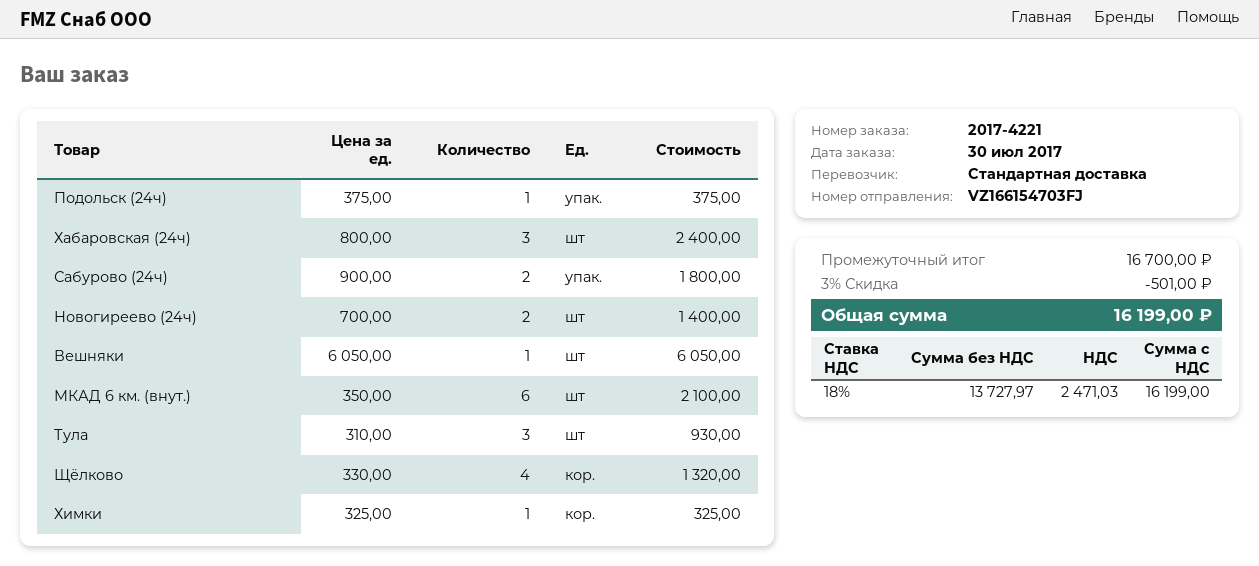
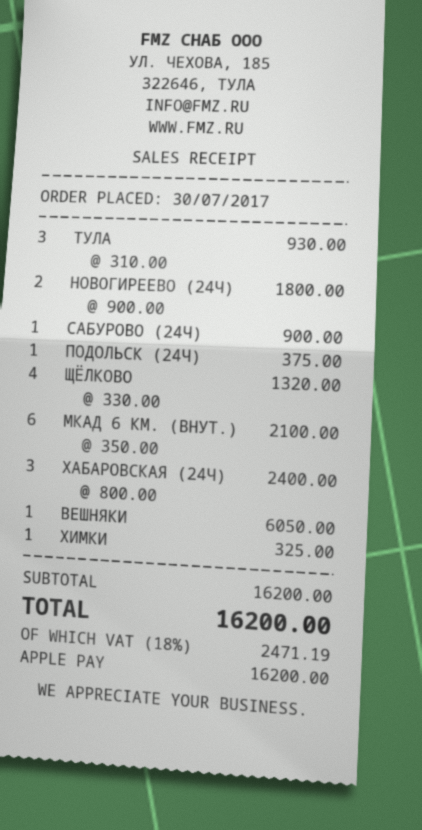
Сабурово (24ч): 2 x 900.00 = 1800.00 -> 1 x 900.00 = 900.00
Новогиреево (24ч): 2 x 700.00 = 1400.00 -> 2 x 900.00 = 1800.00
subtotal: 16700.00 -> 16200.00
discount: 3% = 501.00 -> none
tax: 18% = 2471.03 -> 18% = 2471.19
total: 16199.00 -> 16200.00

